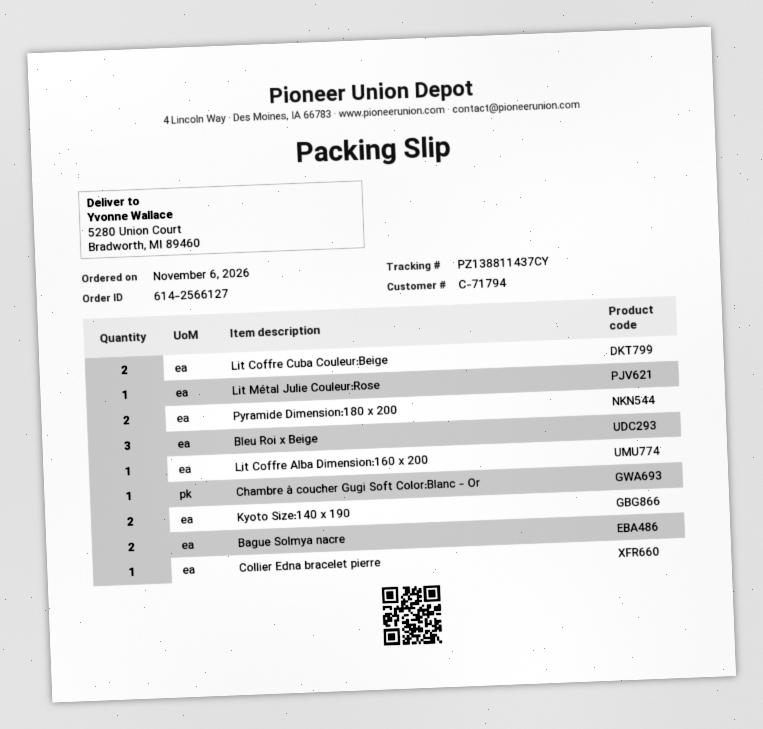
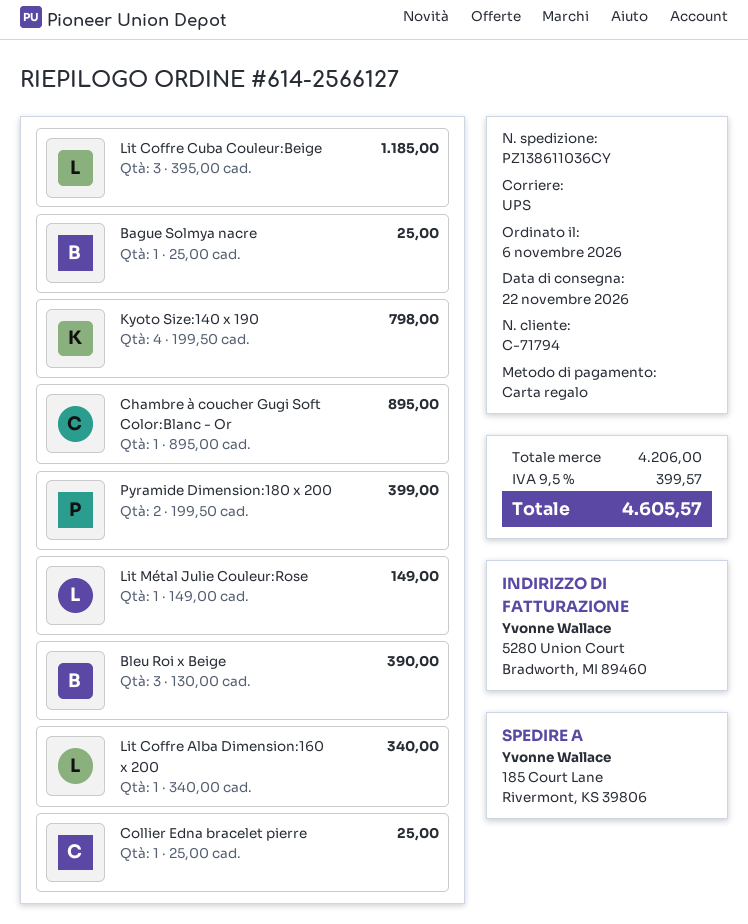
tracking number: PZ138811437CY -> PZ138611036CY
ship to: 5280 Union Court, Bradworth, MI 89460 -> 185 Court Lane, Rivermont, KS 39806
Lit Coffre Cuba Couleur:Beige: 2 -> 3
Kyoto Size:140 x 190: 2 -> 4
Bague Solmya nacre: 2 -> 1

